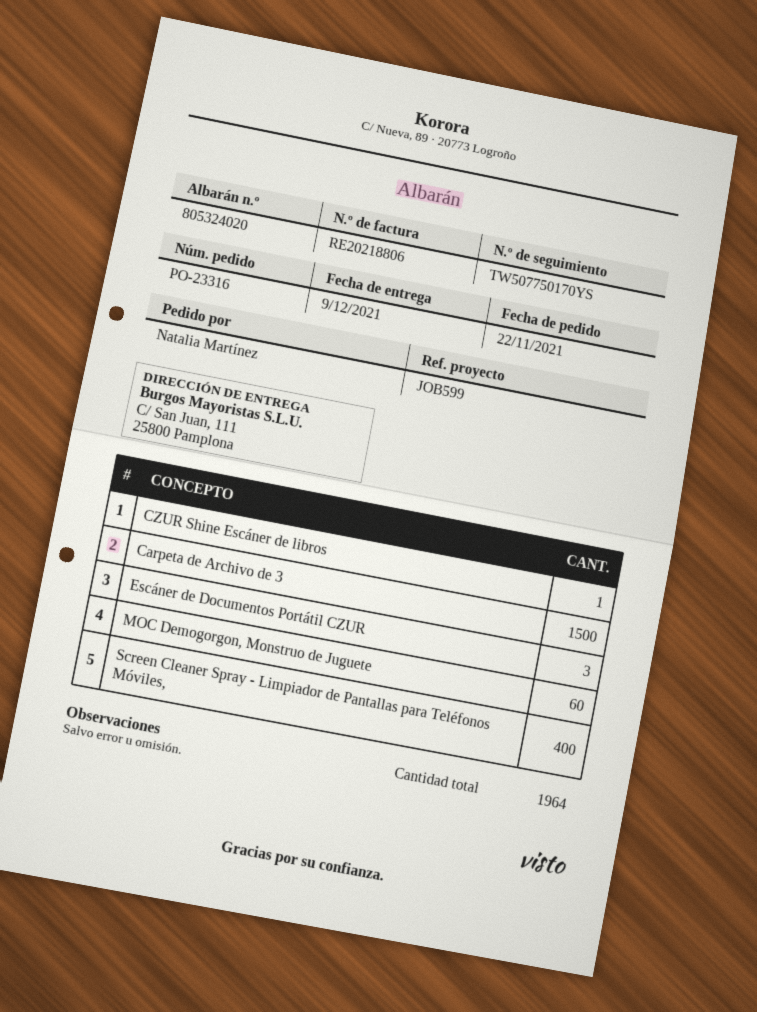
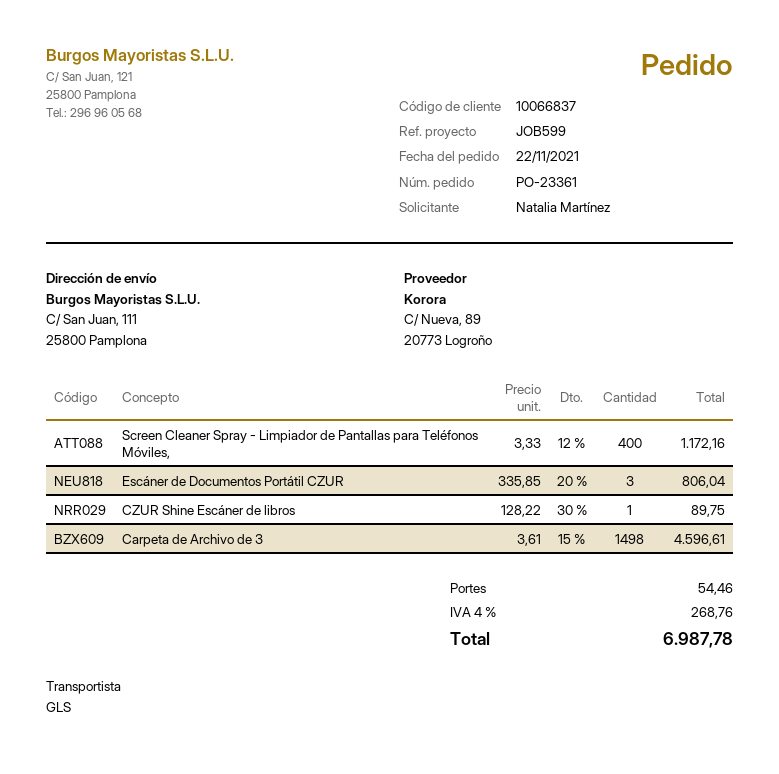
order number: PO-23316 -> PO-23361
Carpeta de Archivo de 3: 1500 -> 1498
MOC Demogorgon, Monstruo de Juguete: 60 -> none

